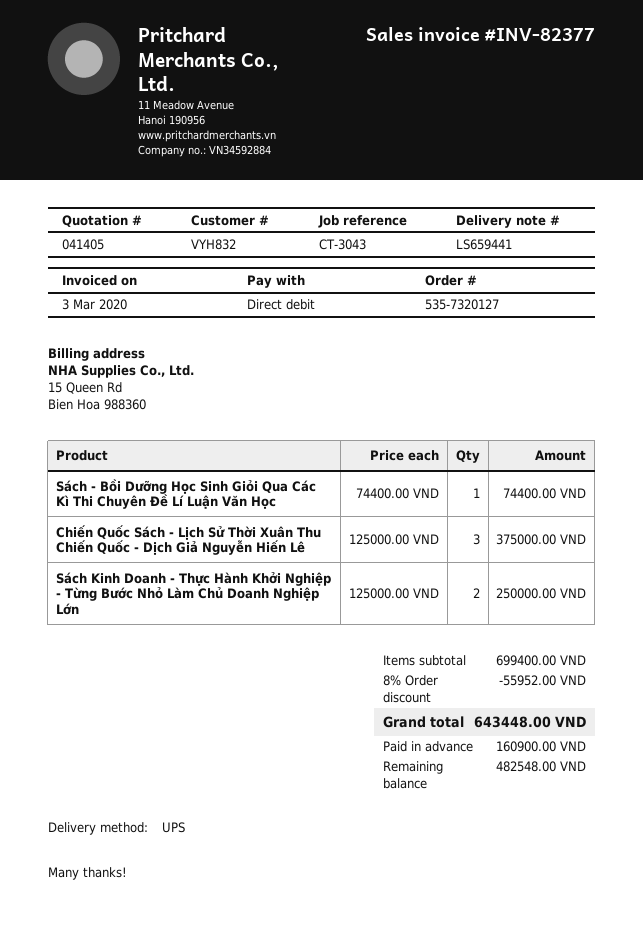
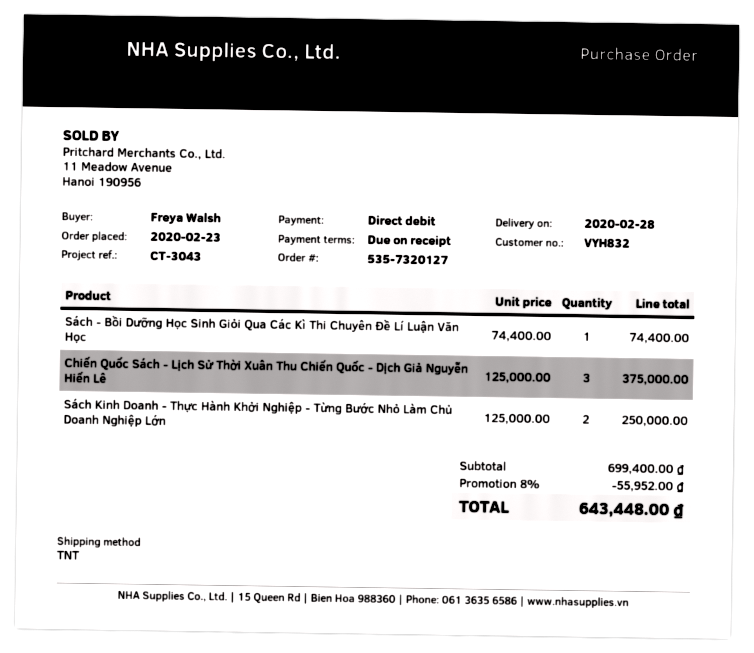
shipping method: UPS -> TNT

